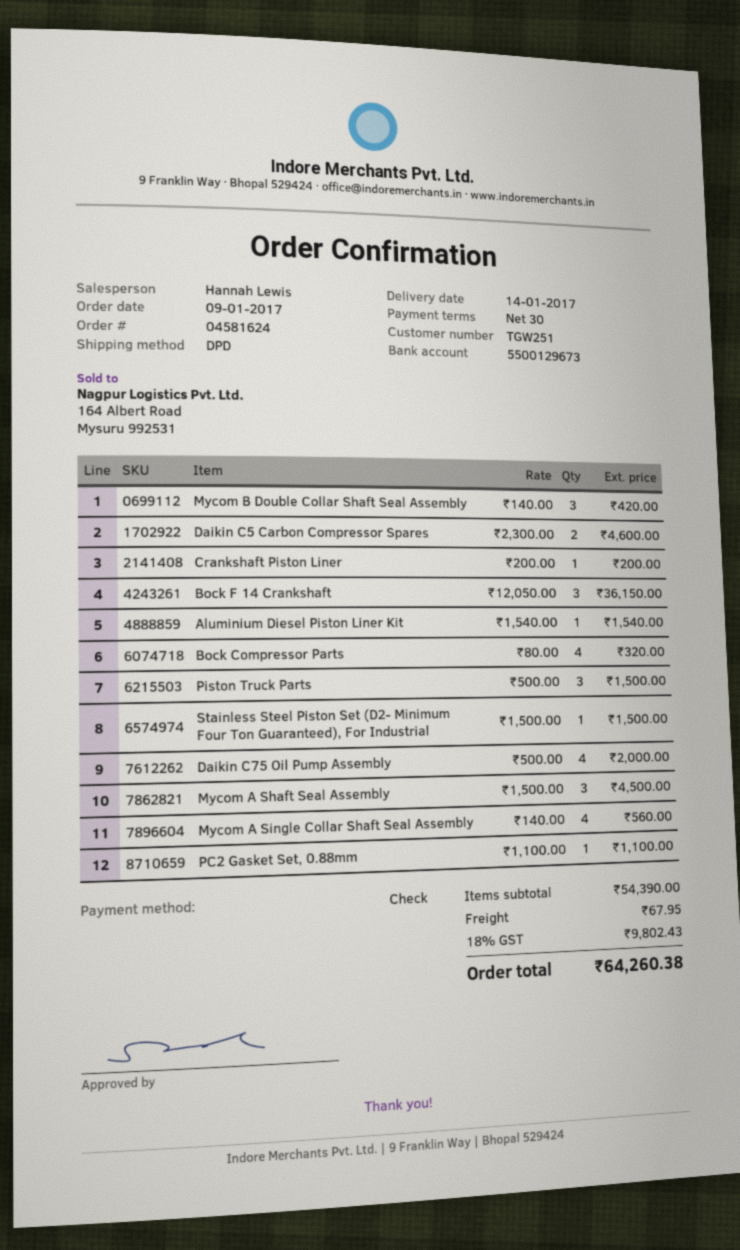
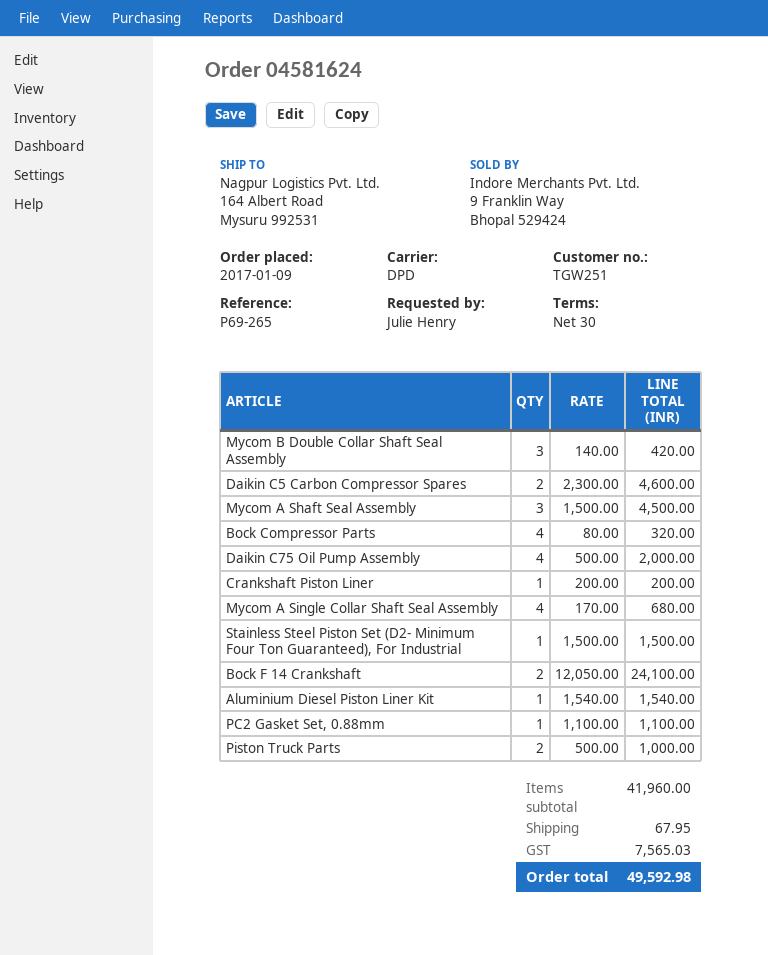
Bock F 14 Crankshaft: 3 x 12050.00 = 36150.00 -> 2 x 12050.00 = 24100.00
Piston Truck Parts: 3 x 500.00 = 1500.00 -> 2 x 500.00 = 1000.00
Mycom A Single Collar Shaft Seal Assembly: 4 x 140.00 = 560.00 -> 4 x 170.00 = 680.00
subtotal: 54390.00 -> 41960.00
tax: 9802.43 -> 7565.03
total: 64260.38 -> 49592.98

